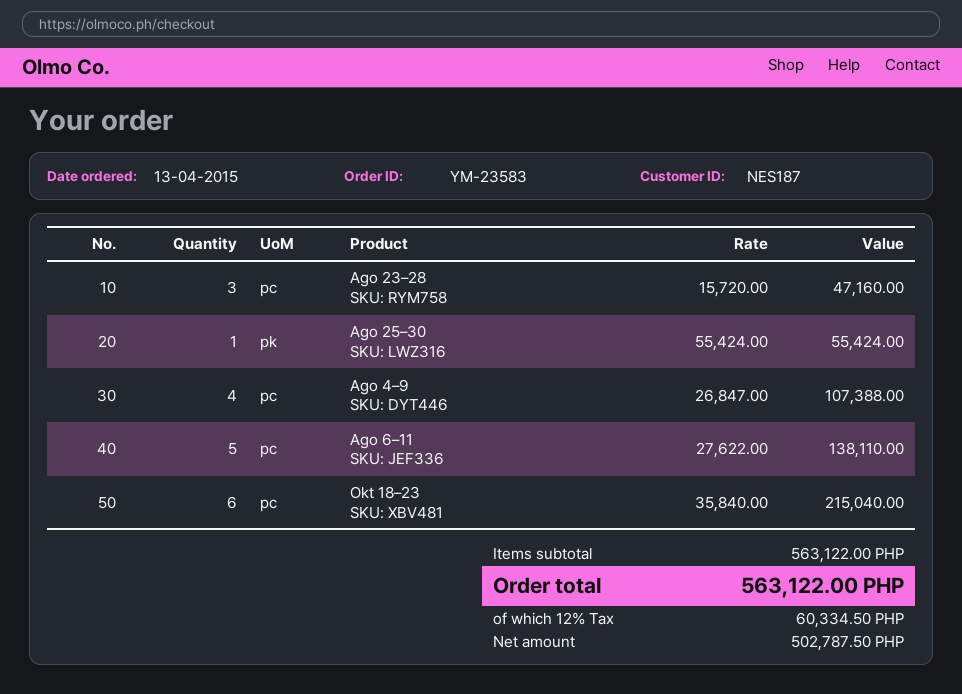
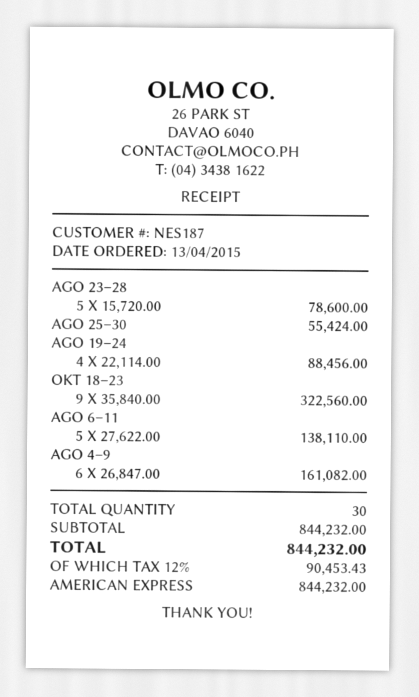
Ago 23–28: 3 x 15720.00 = 47160.00 -> 5 x 15720.00 = 78600.00
Ago 4–9: 4 x 26847.00 = 107388.00 -> 6 x 26847.00 = 161082.00
Okt 18–23: 6 x 35840.00 = 215040.00 -> 9 x 35840.00 = 322560.00
AGO 19–24: none -> 4 x 22114.00 = 88456.00
subtotal: 563122.00 -> 844232.00
tax: 12% = 60334.50 -> 12% = 90453.43
total: 563122.00 -> 844232.00

